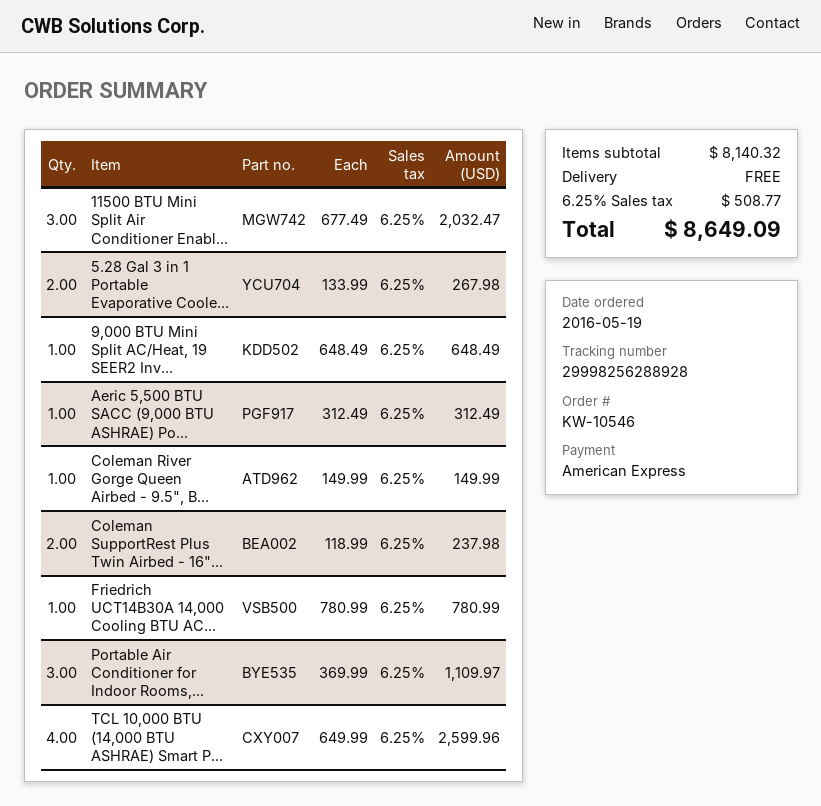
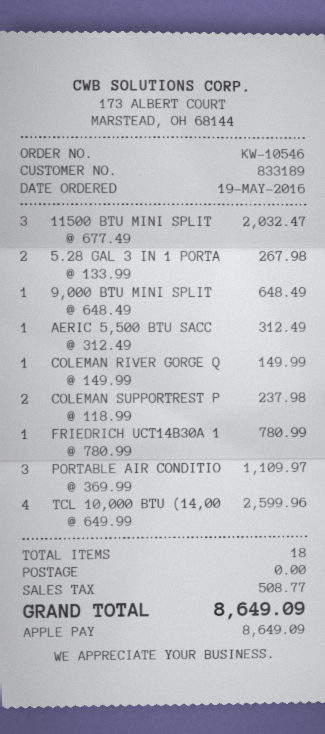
payment method: American Express -> Apple Pay

